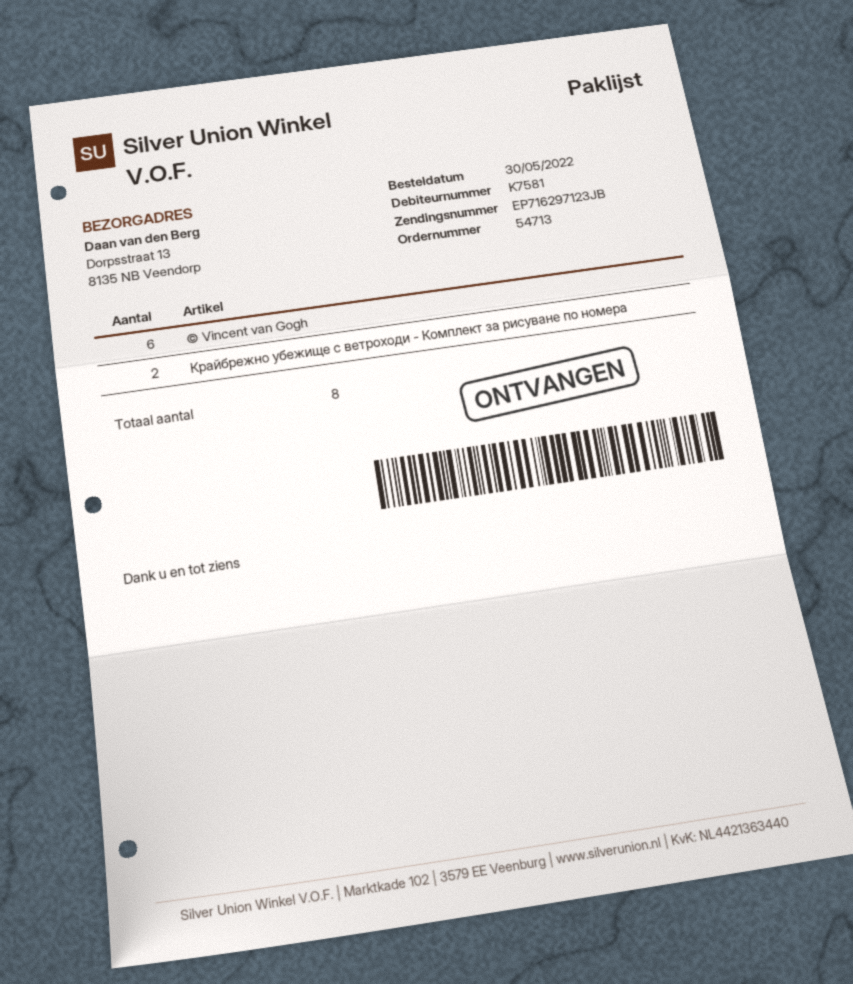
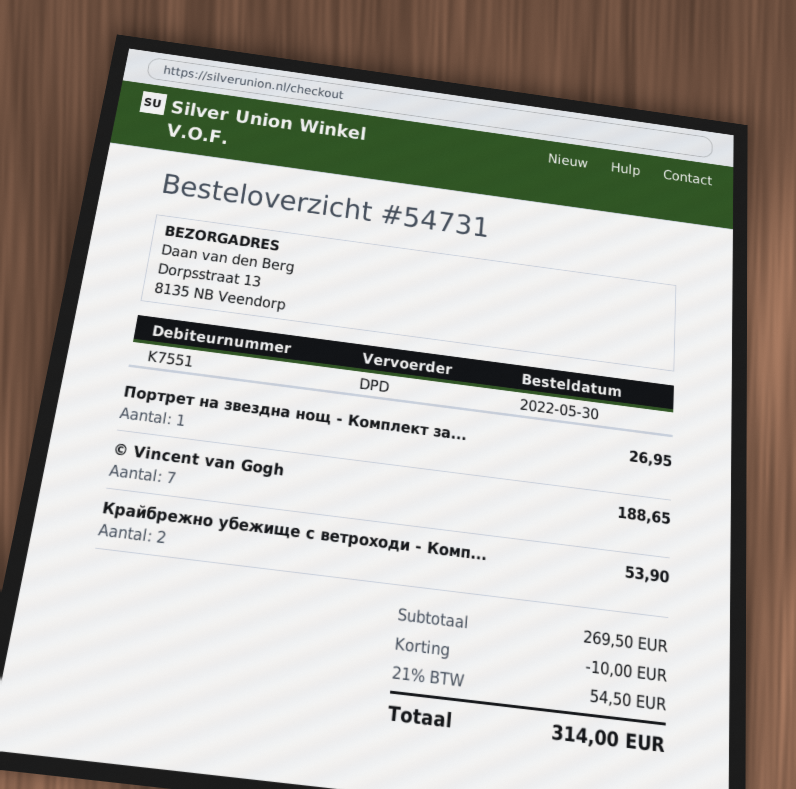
order number: 54713 -> 54731
customer number: K7581 -> K7551
© Vincent van Gogh: 6 -> 7
Портрет на звездна нощ - Комплект за...: none -> 1

